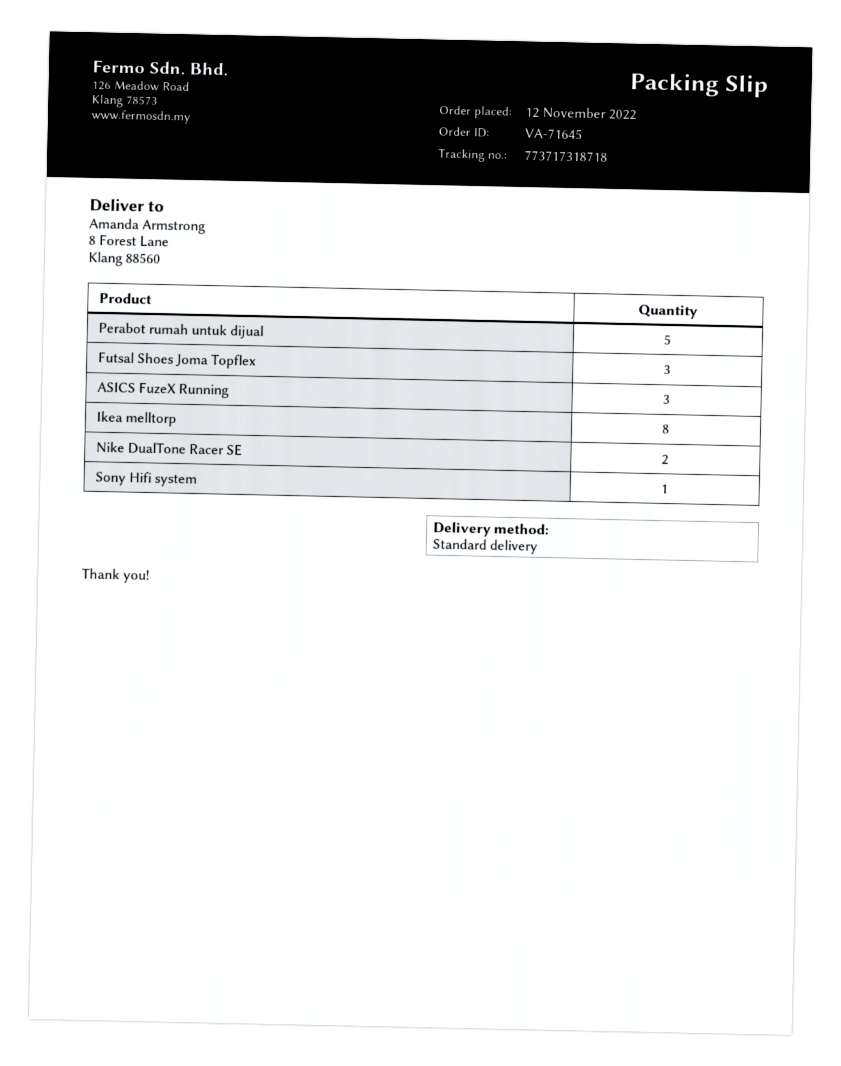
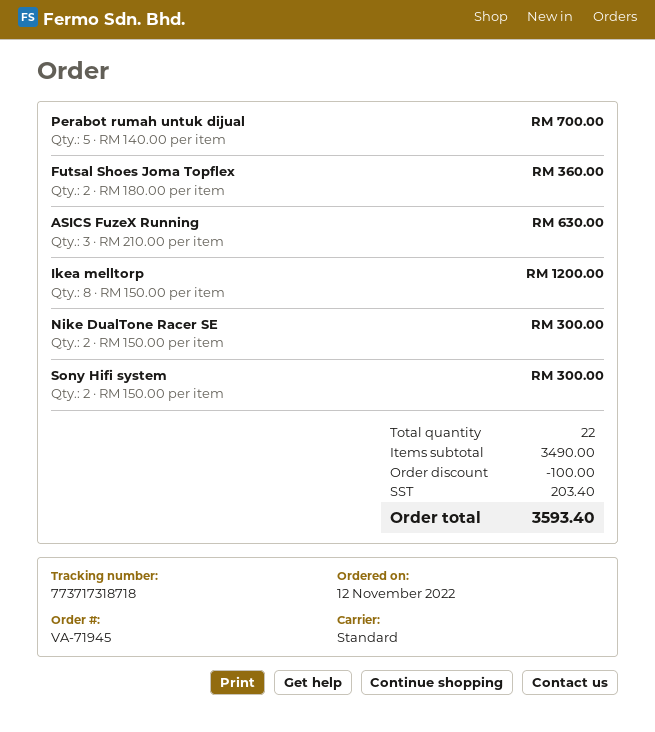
order number: VA-71645 -> VA-71945
Futsal Shoes Joma Topflex: 3 -> 2
Sony Hifi system: 1 -> 2

